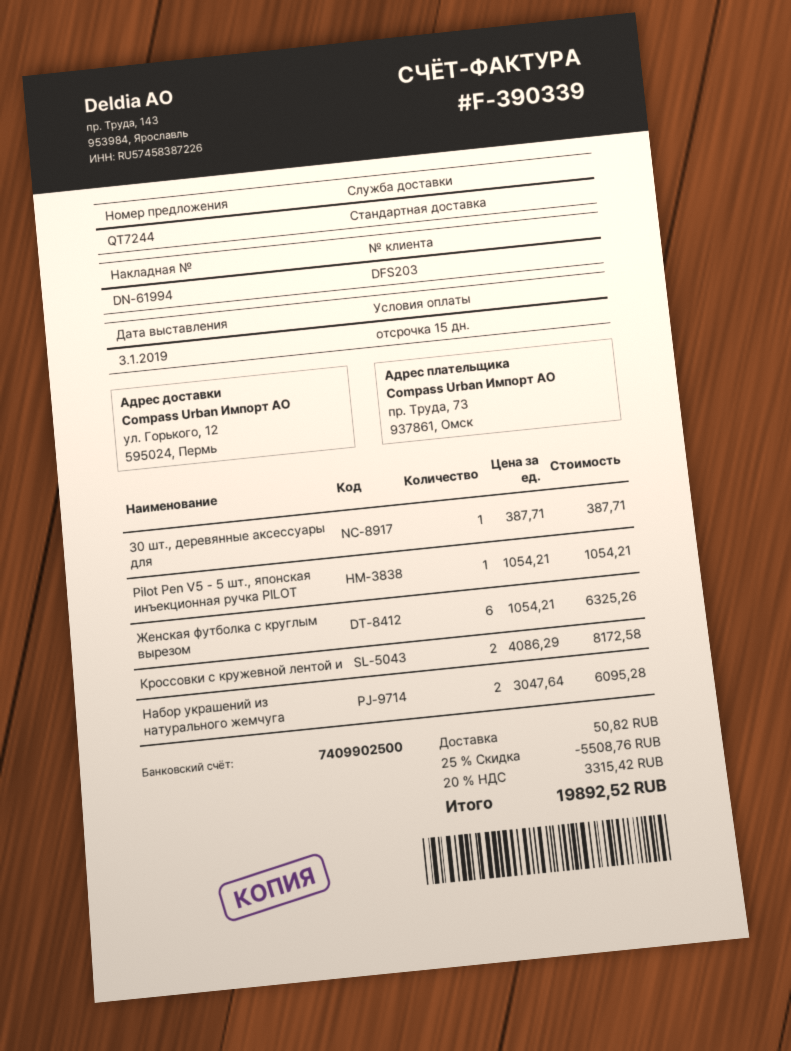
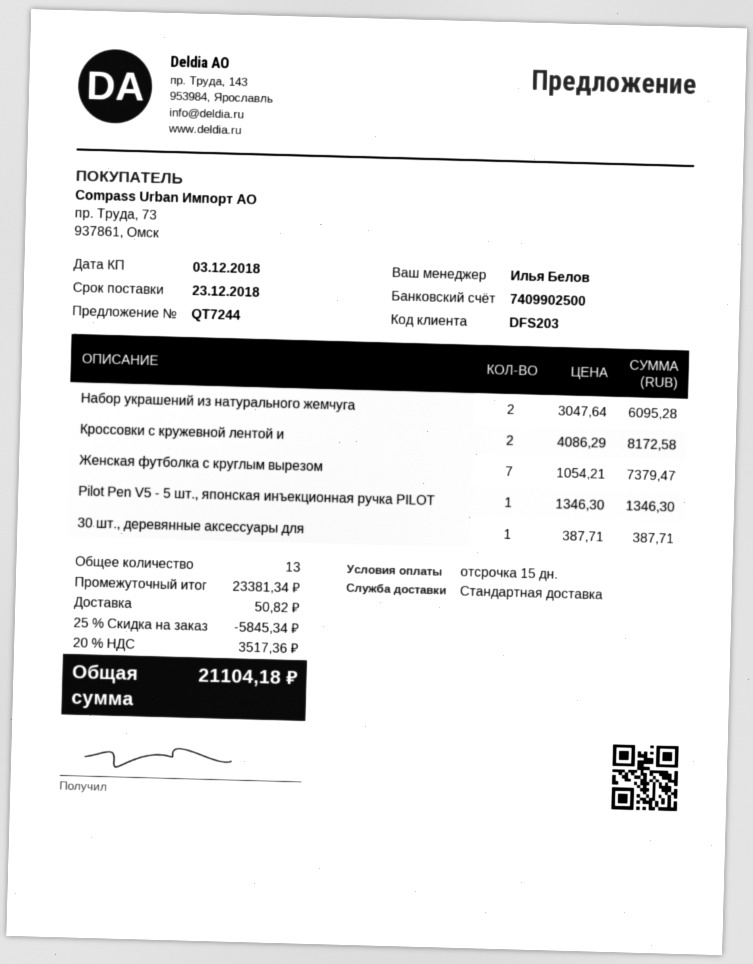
Pilot Pen V5 - 5 шт., японская инъекционная ручка PILOT: 1 x 1054.21 = 1054.21 -> 1 x 1346.30 = 1346.30
Женская футболка с круглым вырезом: 6 x 1054.21 = 6325.26 -> 7 x 1054.21 = 7379.47
discount: 25% = 5508.76 -> 25% = 5845.34
tax: 20% = 3315.42 -> 20% = 3517.36
total: 19892.52 -> 21104.18

